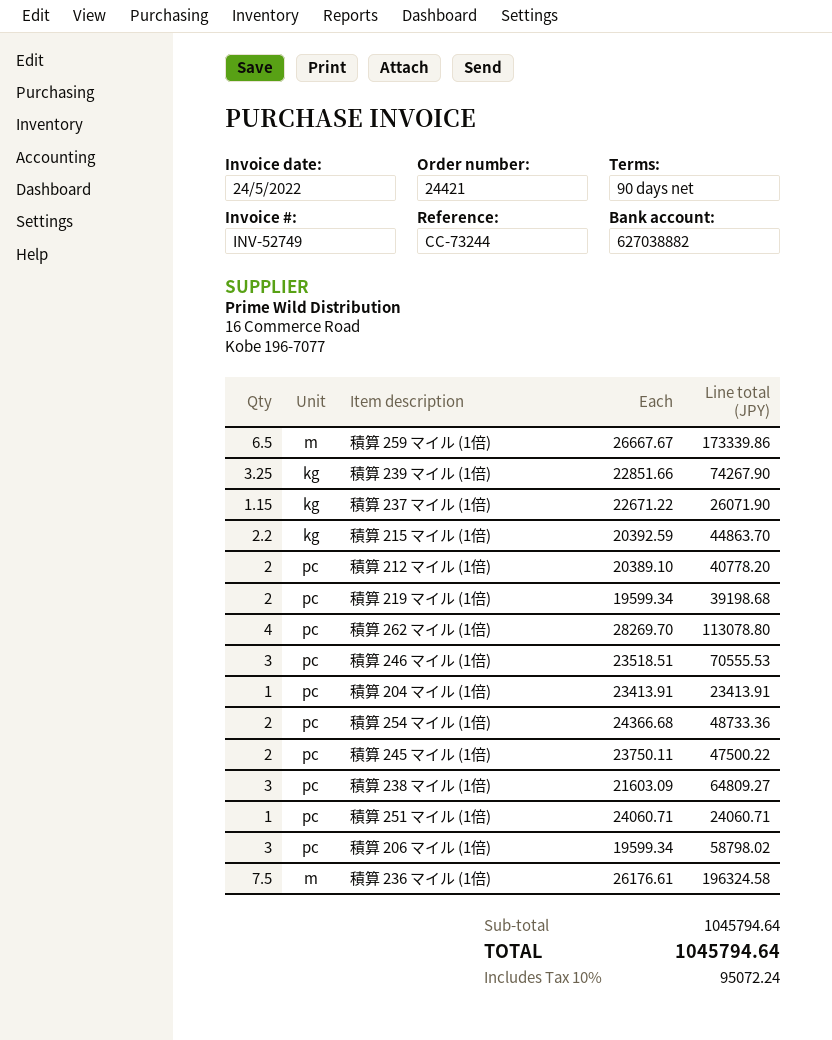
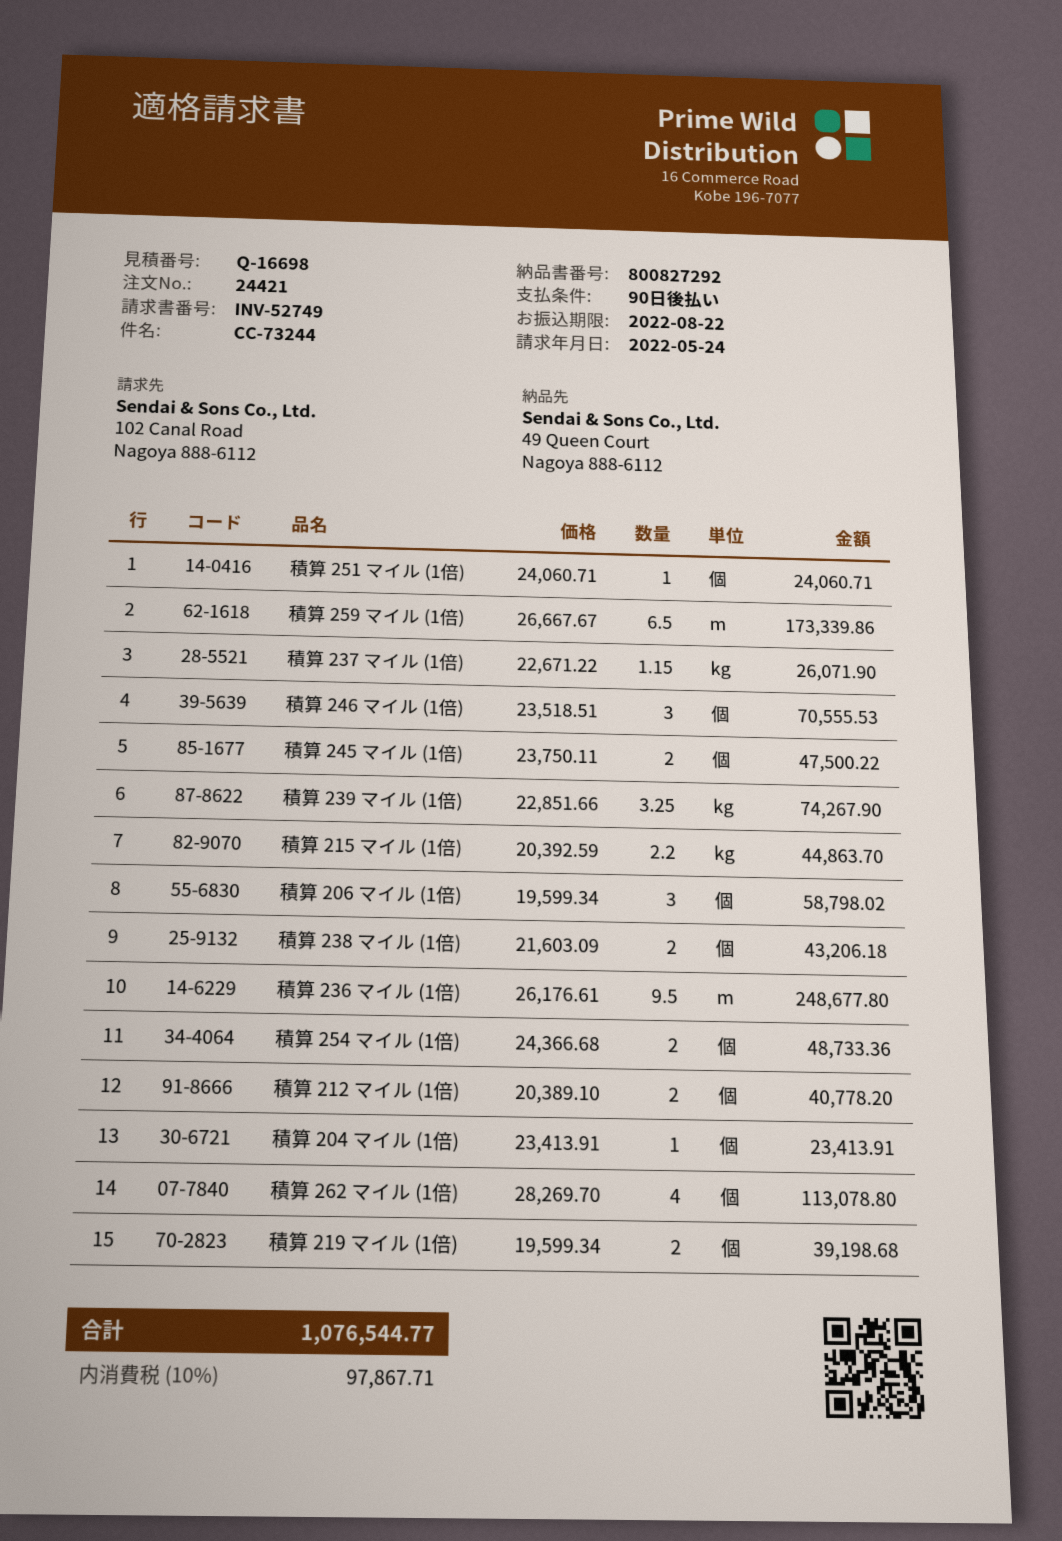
積算 238 マイル (1倍): 3 x 21603.09 = 64809.27 -> 2 x 21603.09 = 43206.18
積算 236 マイル (1倍): 7.5 x 26176.61 = 196324.58 -> 9.5 x 26176.61 = 248677.80
tax: 10% = 95072.24 -> 10% = 97867.71
total: 1045794.64 -> 1076544.77

